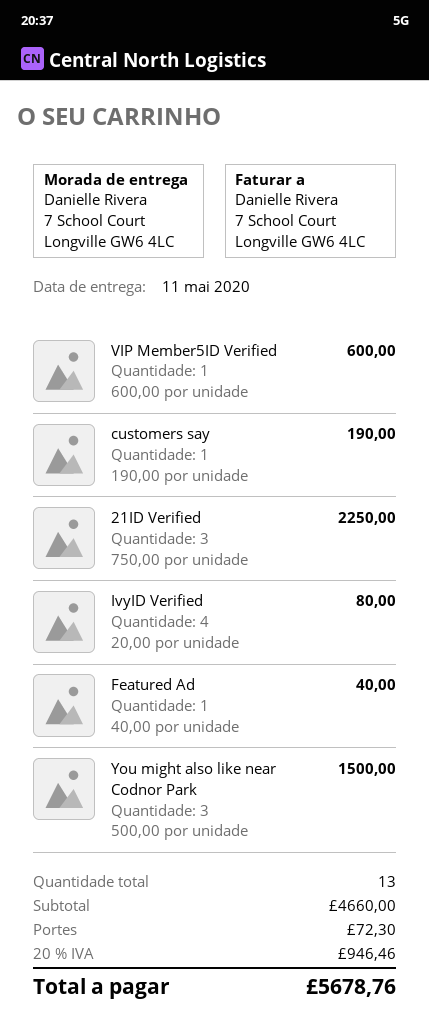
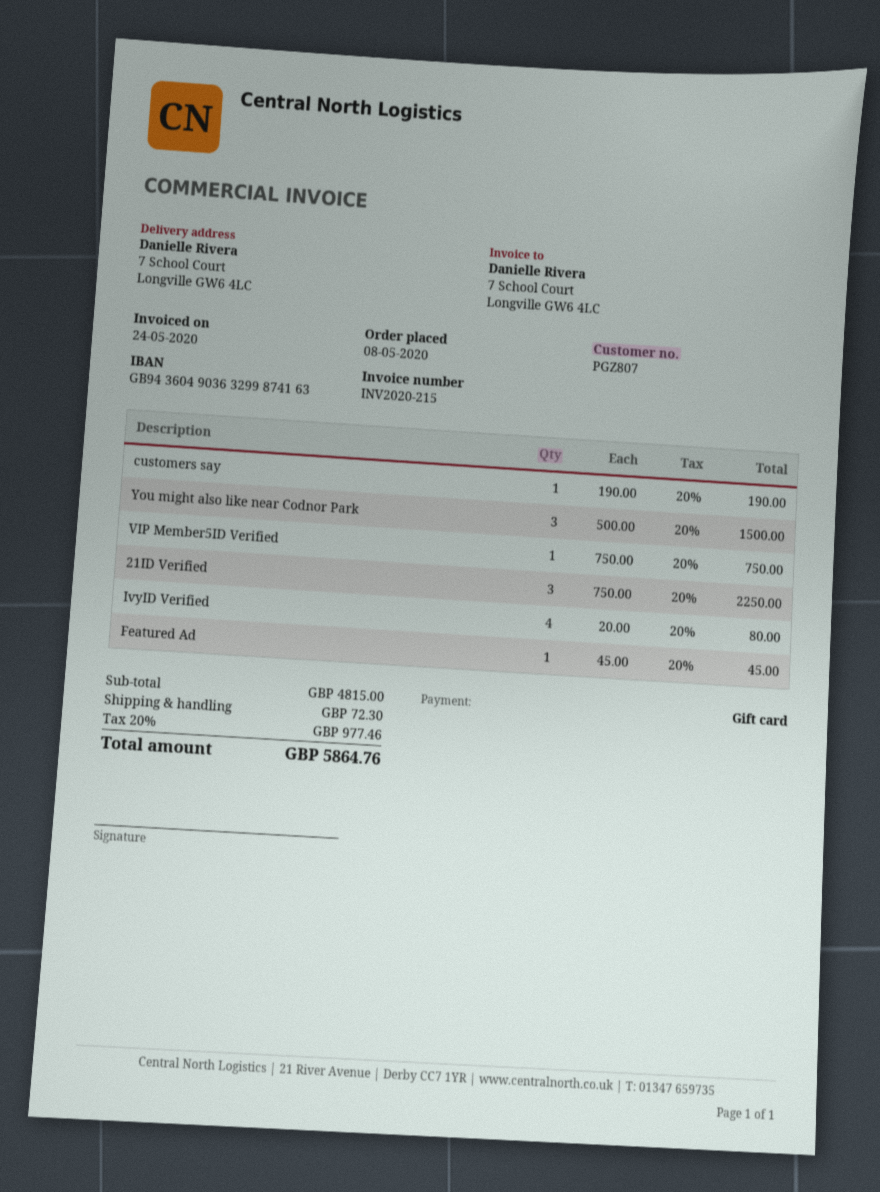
VIP Member5ID Verified: 1 x 600.00 = 600.00 -> 1 x 750.00 = 750.00
Featured Ad: 1 x 40.00 = 40.00 -> 1 x 45.00 = 45.00
subtotal: 4660.00 -> 4815.00
tax: 20% = 946.46 -> 20% = 977.46
total: 5678.76 -> 5864.76

